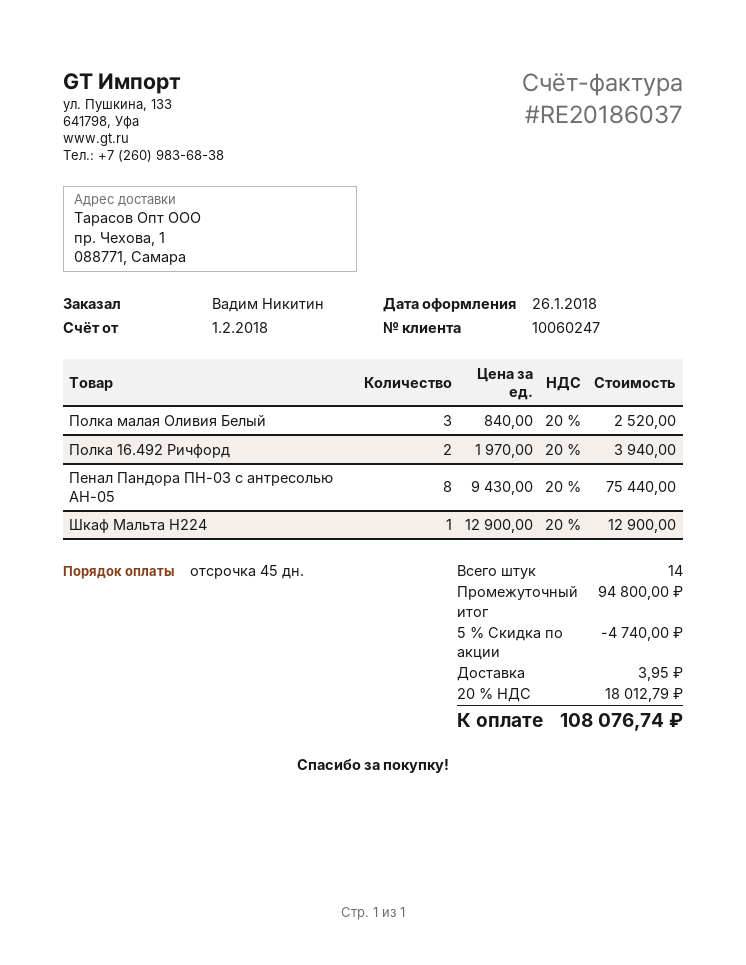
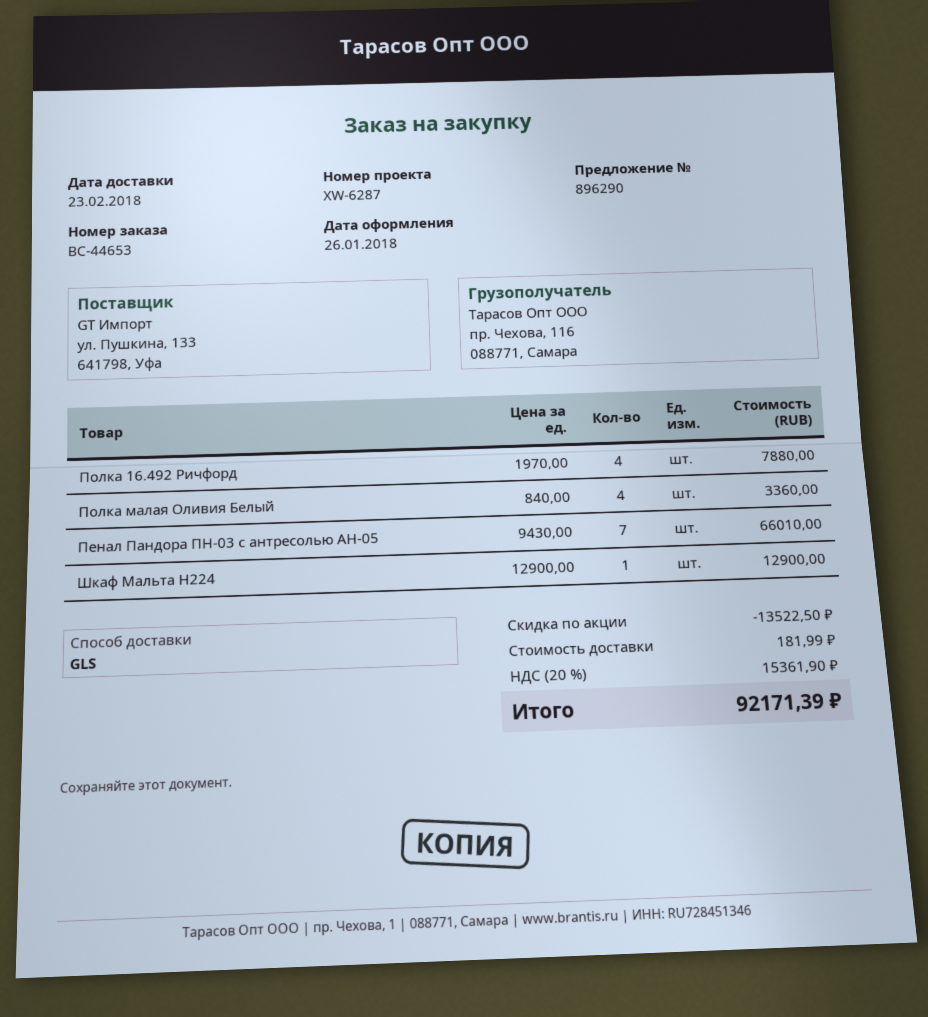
ship to: пр. Чехова, 1, 088771, Самара -> пр. Чехова, 116, 088771, Самара
Полка малая Оливия Белый: 3 x 840.00 = 2520.00 -> 4 x 840.00 = 3360.00
Полка 16.492 Ричфорд: 2 x 1970.00 = 3940.00 -> 4 x 1970.00 = 7880.00
Пенал Пандора ПН-03 с антресолью АН-05: 8 x 9430.00 = 75440.00 -> 7 x 9430.00 = 66010.00
discount: 4740.00 -> 13522.50
shipping: 3.95 -> 181.99
tax: 20% = 18012.79 -> 20% = 15361.90
total: 108076.74 -> 92171.39

